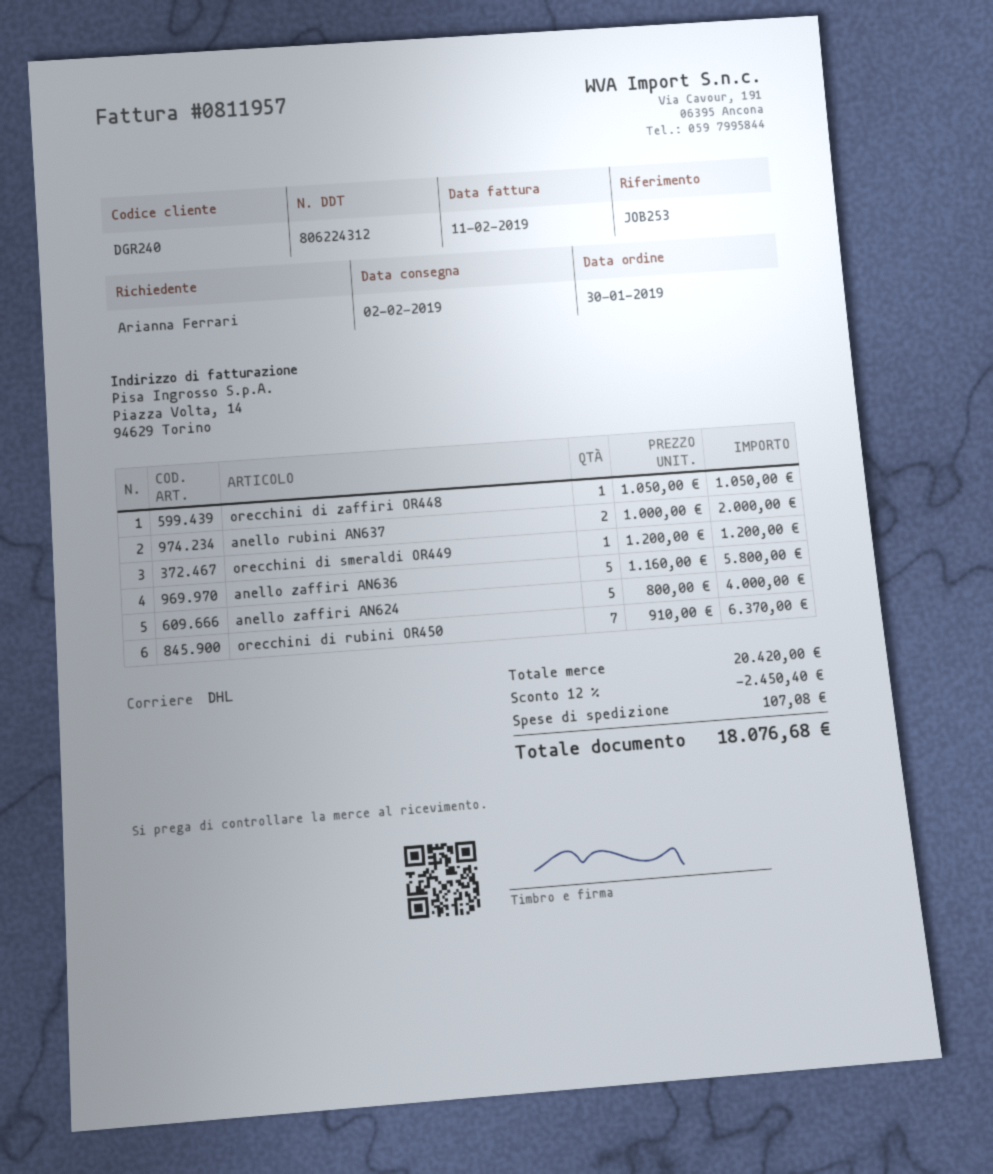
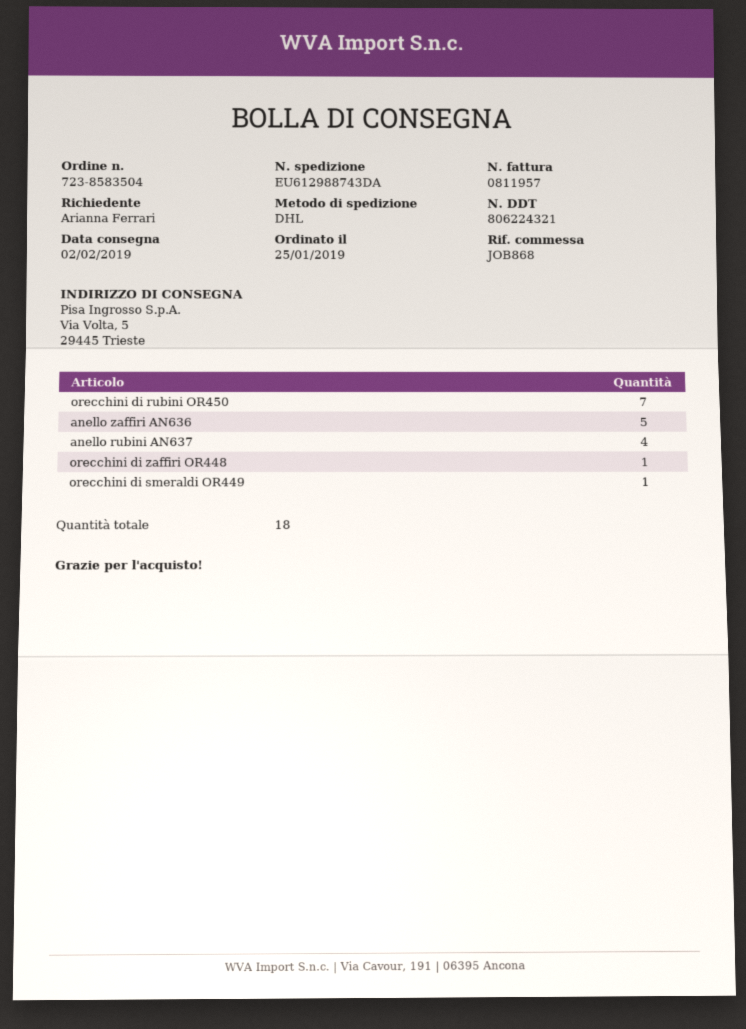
order date: 2019-01-30 -> 2019-01-25
delivery note number: 806224312 -> 806224321
reference: JOB253 -> JOB868
anello rubini AN637: 2 -> 4
anello zaffiri AN624: 5 -> none

